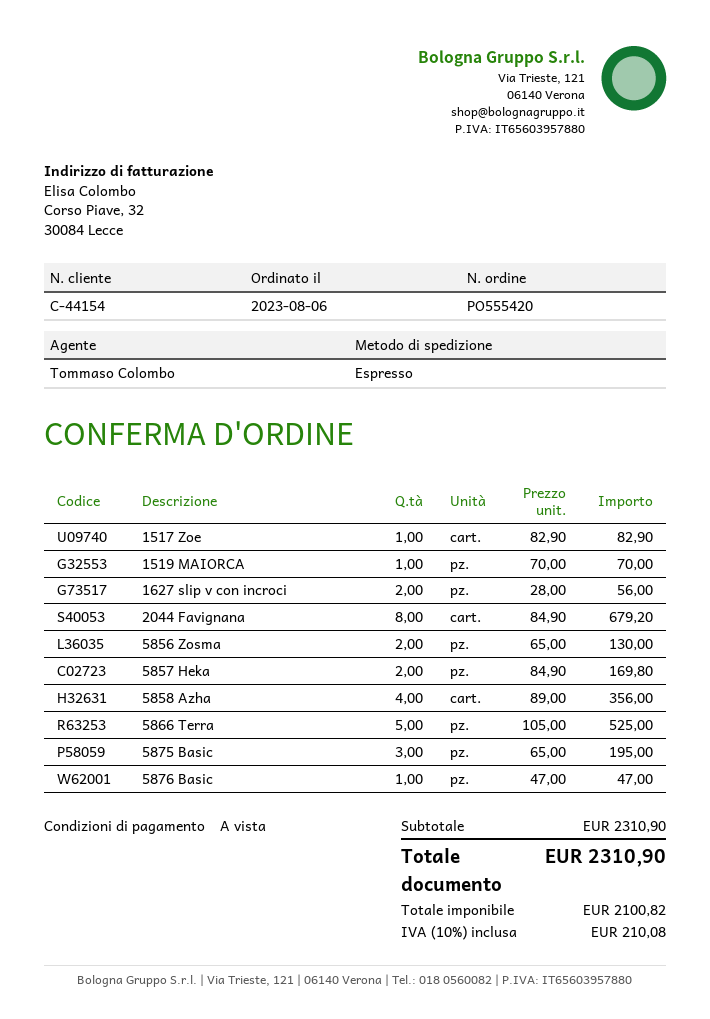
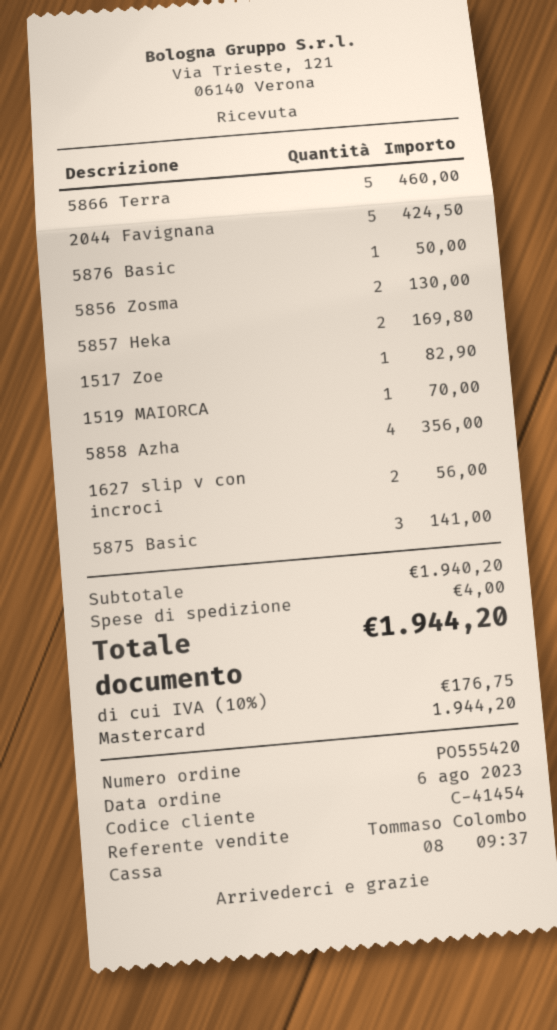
customer number: C-44154 -> C-41454
2044 Favignana: 8 for 679.20 -> 5 for 424.50
5866 Terra: 5 for 525.00 -> 5 for 460.00
5875 Basic: 3 for 195.00 -> 3 for 141.00
5876 Basic: 1 for 47.00 -> 1 for 50.00
subtotal: 2310.90 -> 1940.20
shipping: none -> 4.00
tax: 10% = 210.08 -> 10% = 176.75
total: 2310.90 -> 1944.20

